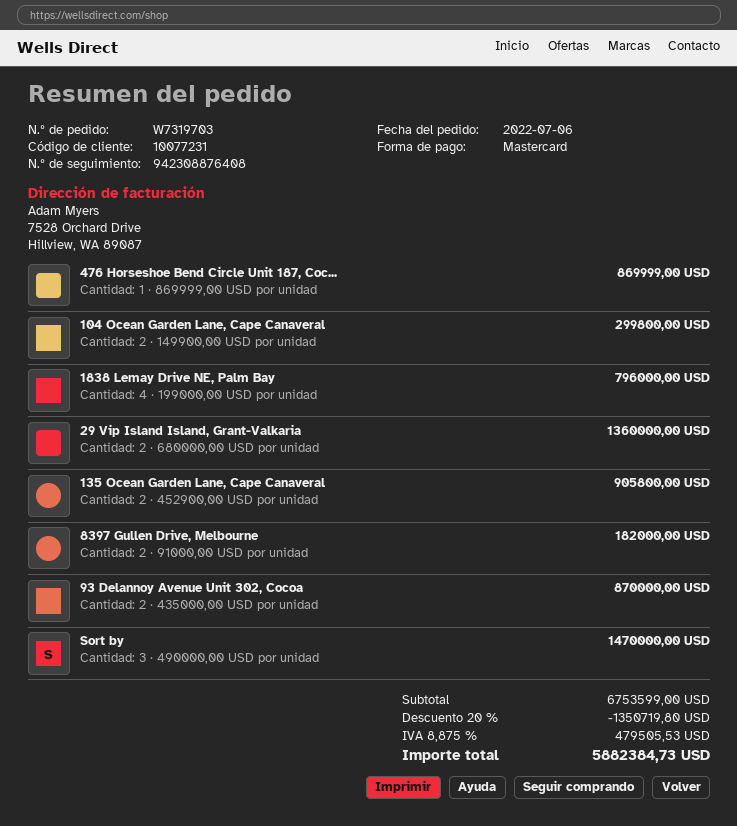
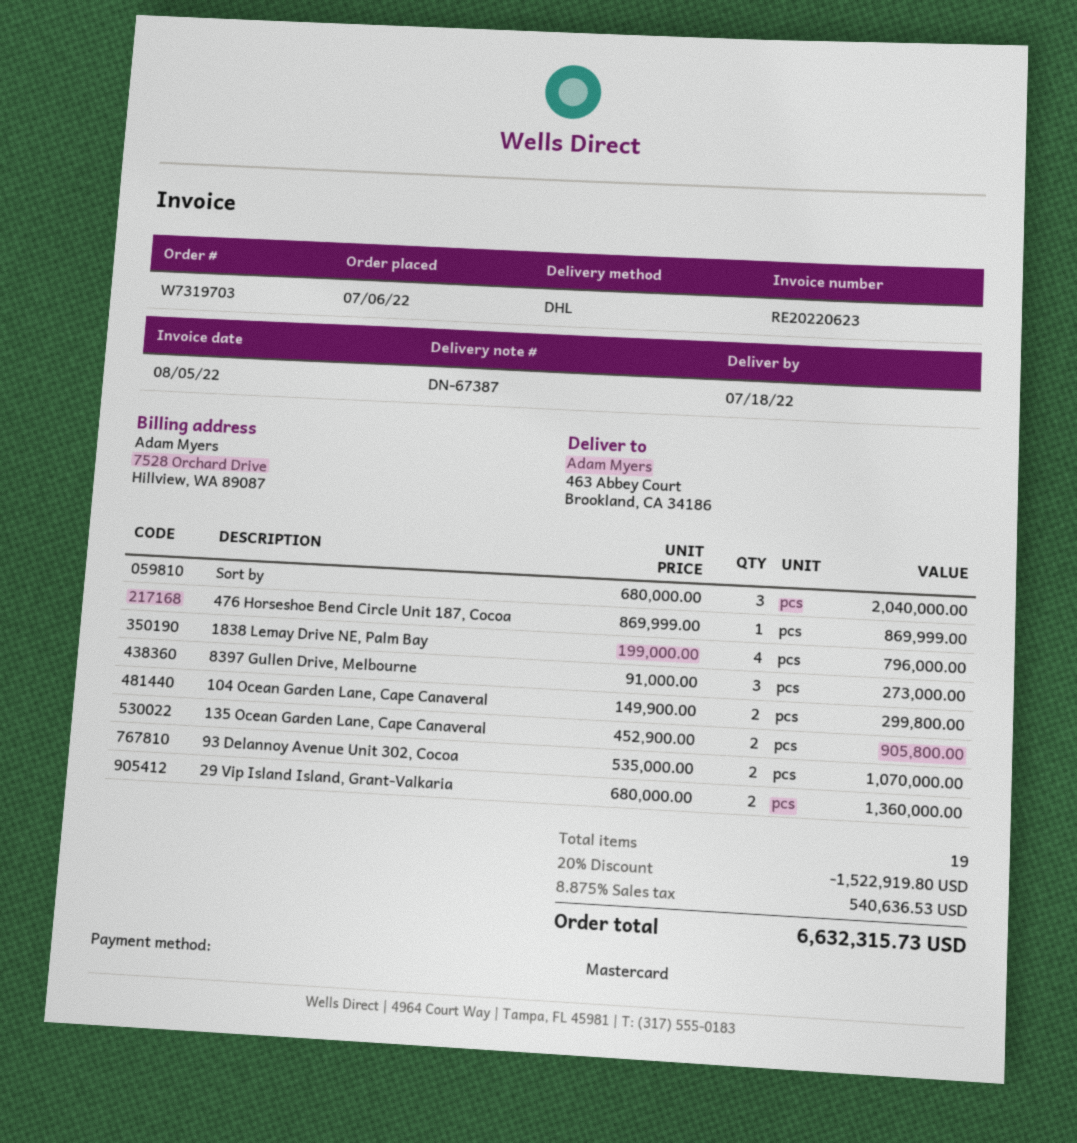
8397 Gullen Drive, Melbourne: 2 x 91000.00 = 182000.00 -> 3 x 91000.00 = 273000.00
93 Delannoy Avenue Unit 302, Cocoa: 2 x 435000.00 = 870000.00 -> 2 x 535000.00 = 1070000.00
Sort by: 3 x 490000.00 = 1470000.00 -> 3 x 680000.00 = 2040000.00
discount: 20% = 1350719.80 -> 20% = 1522919.80
tax: 8.875% = 479505.53 -> 8.875% = 540636.53
total: 5882384.73 -> 6632315.73

